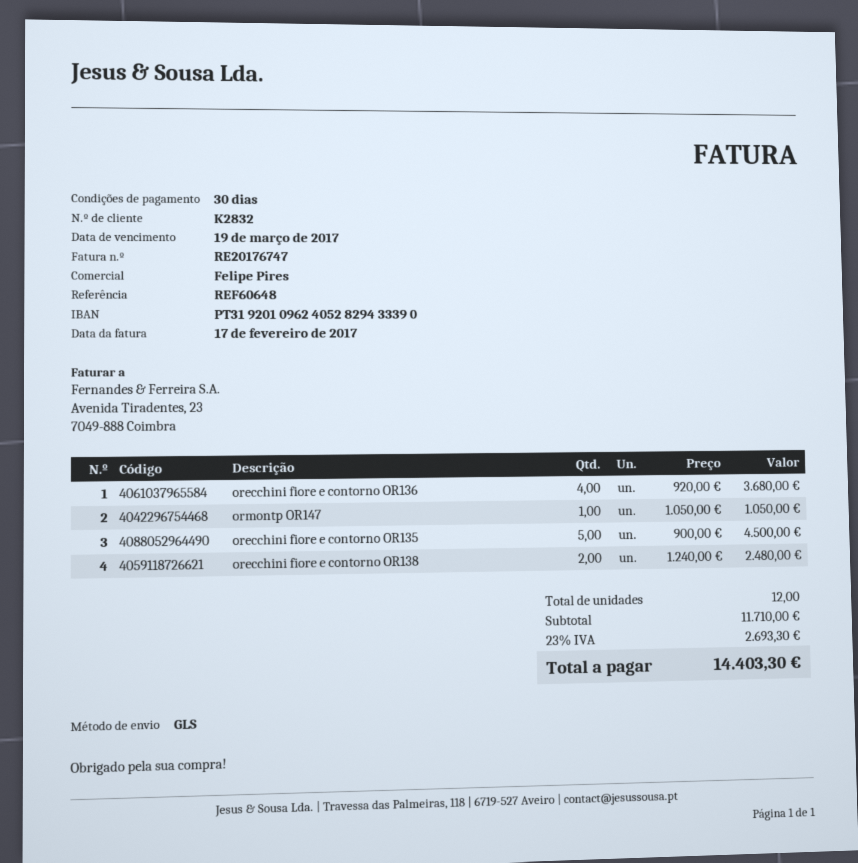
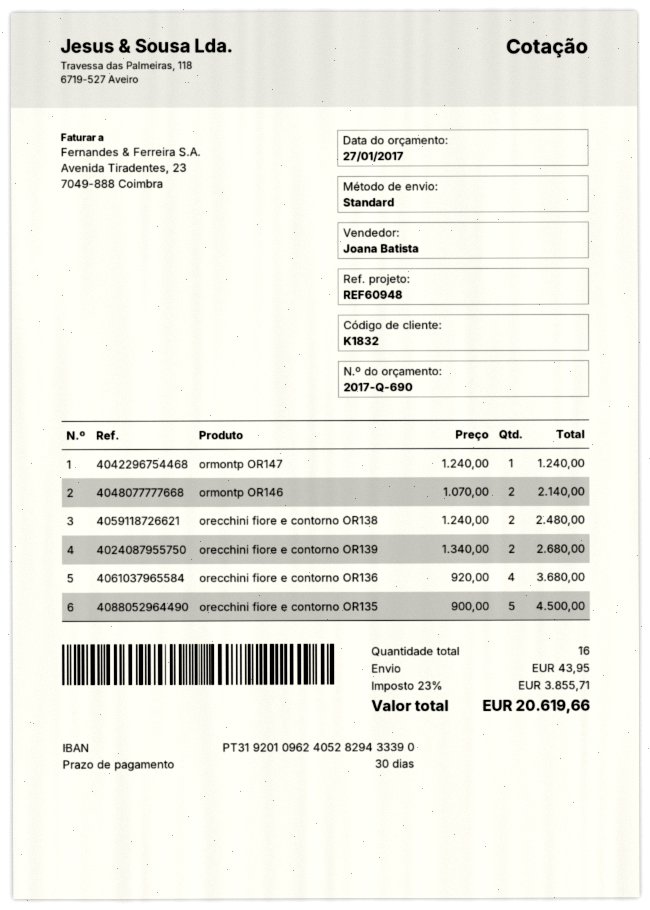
customer number: K2832 -> K1832
reference: REF60648 -> REF60948
sales rep: Felipe Pires -> Joana Batista
shipping method: GLS -> standard
ormontp OR147: 1 x 1050.00 = 1050.00 -> 1 x 1240.00 = 1240.00
ormontp OR146: none -> 2 x 1070.00 = 2140.00
orecchini fiore e contorno OR139: none -> 2 x 1340.00 = 2680.00
total quantity: 12 -> 16
shipping: none -> 43.95
tax: 23% = 2693.30 -> 23% = 3855.71
total: 14403.30 -> 20619.66

